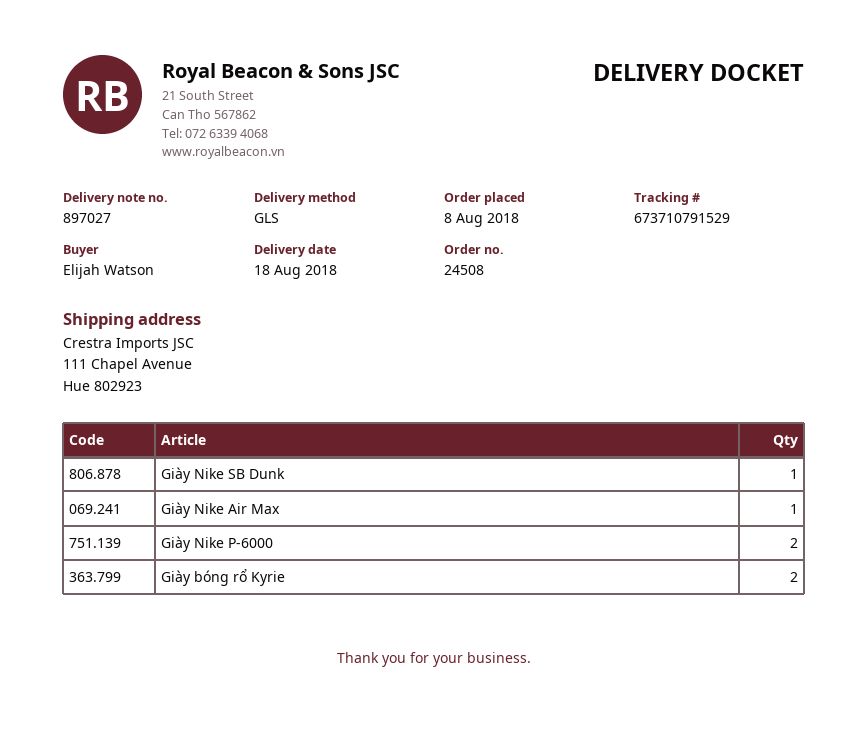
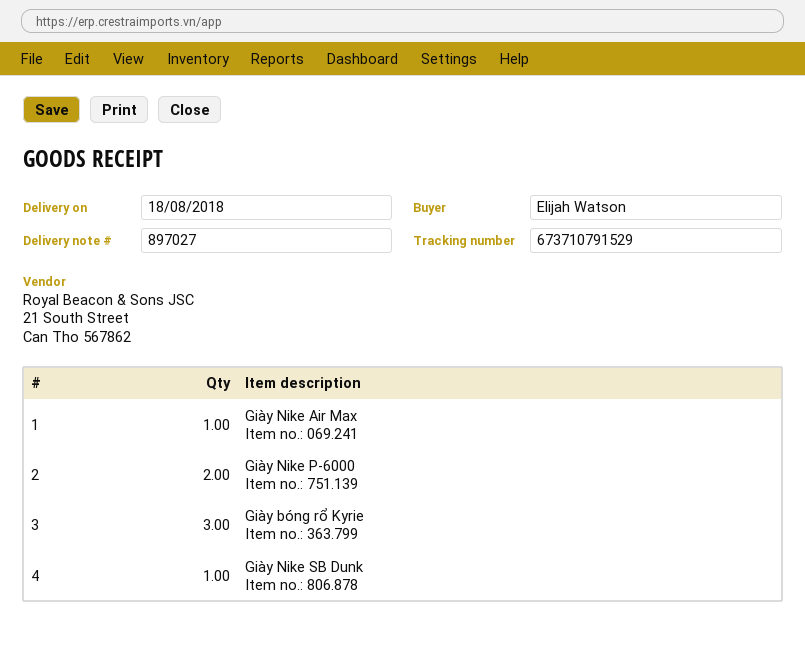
Giày bóng rổ Kyrie: 2 -> 3

